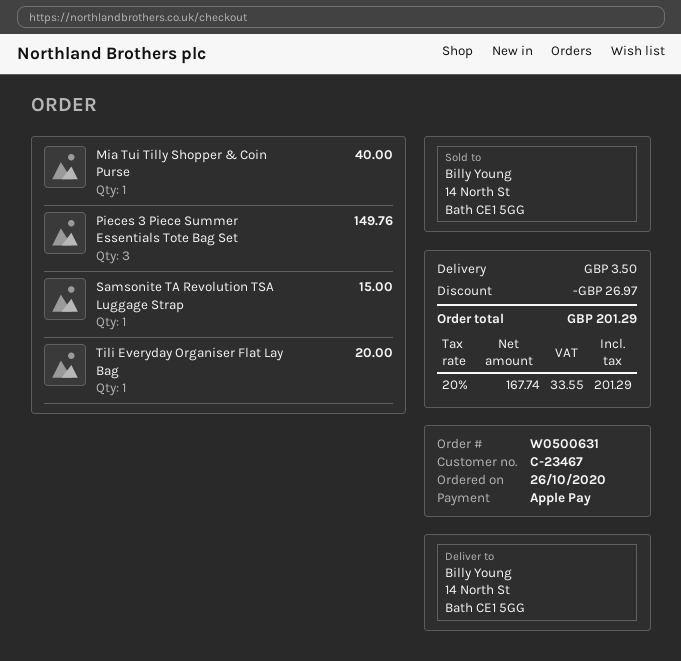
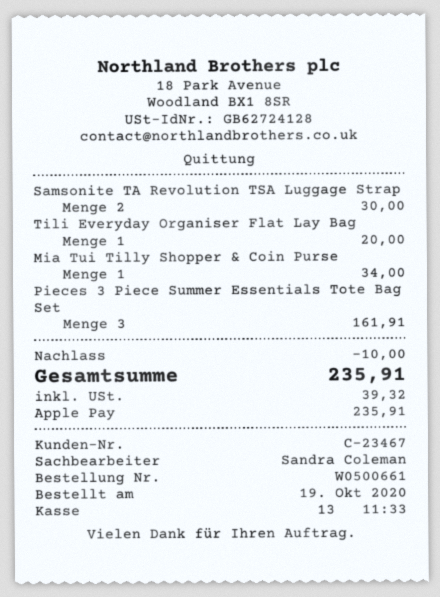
order number: W0500631 -> W0500661
order date: 2020-10-26 -> 2020-10-19
Mia Tui Tilly Shopper & Coin Purse: 1 for 40.00 -> 1 for 34.00
Pieces 3 Piece Summer Essentials Tote Bag Set: 3 for 149.76 -> 3 for 161.91
Samsonite TA Revolution TSA Luggage Strap: 1 for 15.00 -> 2 for 30.00
discount: 26.97 -> 10.00
shipping: 3.50 -> none
tax: 33.55 -> 39.32
total: 201.29 -> 235.91

